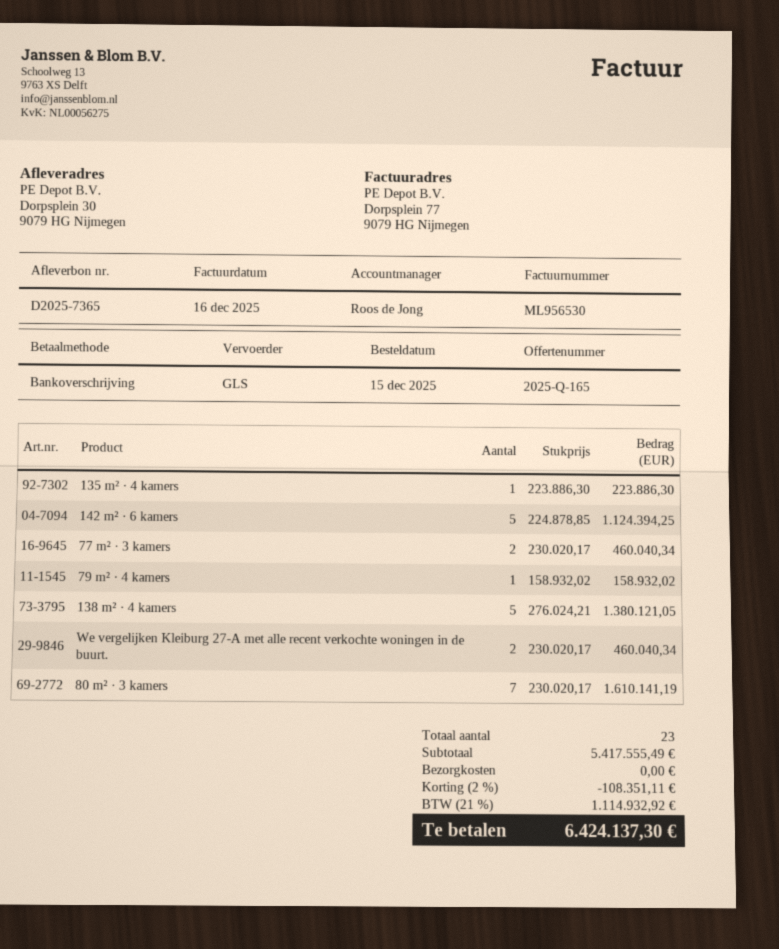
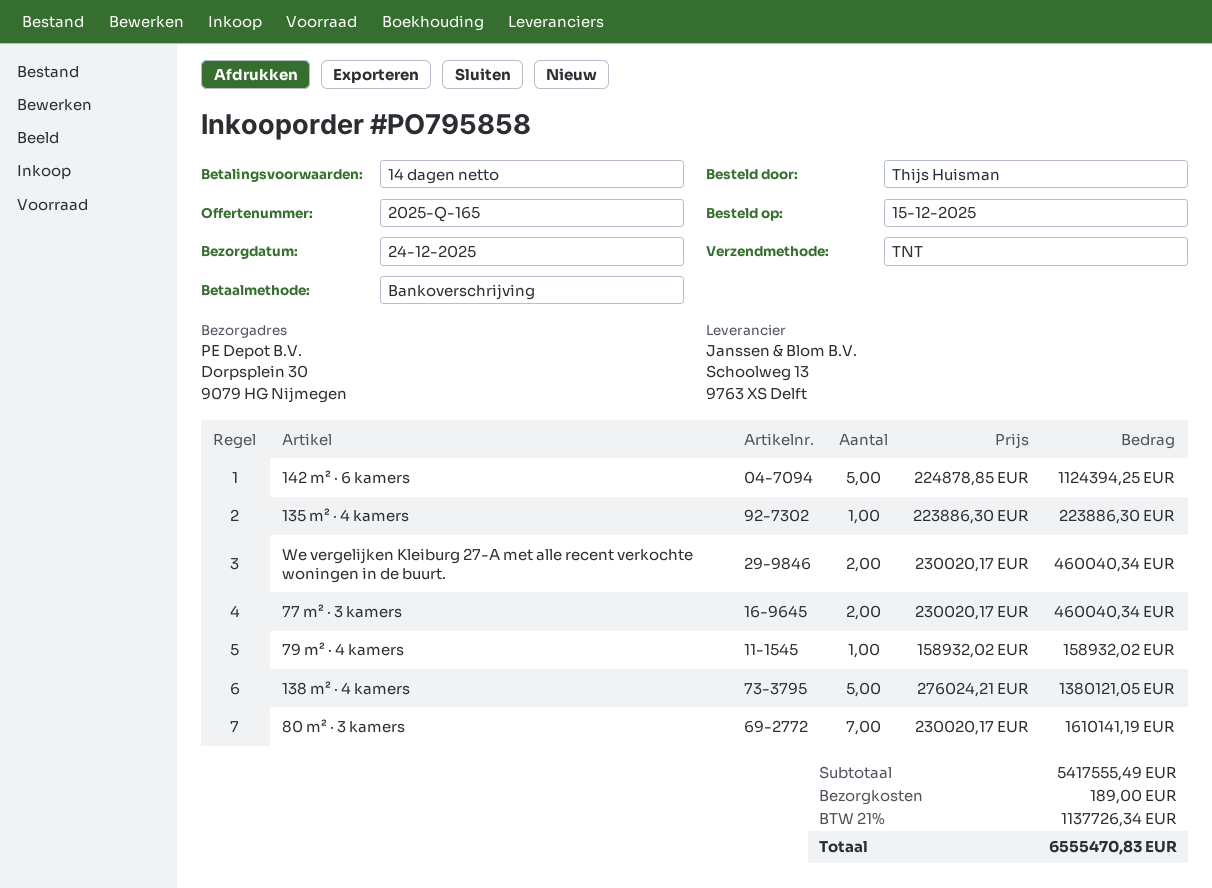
shipping method: GLS -> TNT
discount: 2% = 108351.11 -> none
shipping: 0.00 -> 189.00
tax: 21% = 1114932.92 -> 21% = 1137726.34
total: 6424137.30 -> 6555470.83

